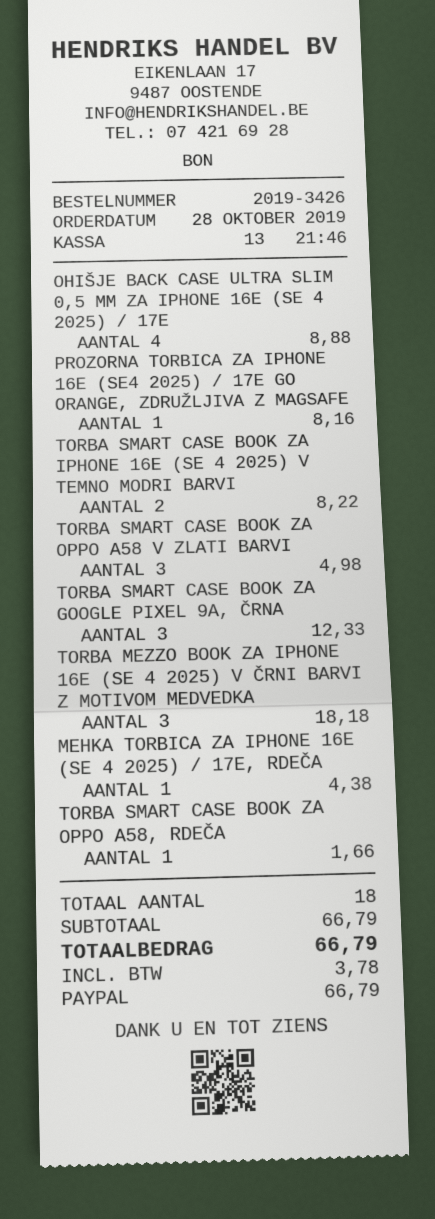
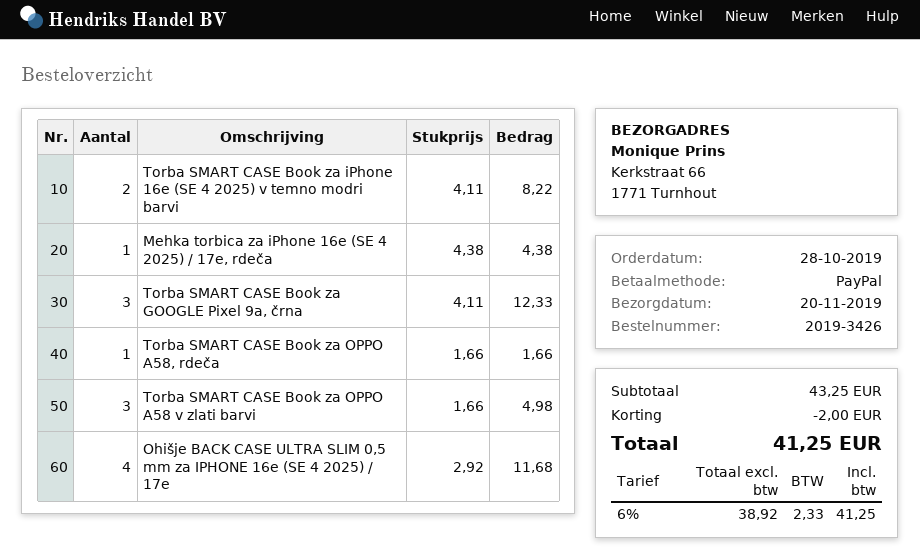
OHIŠJE BACK CASE ULTRA SLIM 0,5 MM ZA IPHONE 16E (SE 4 2025) / 17E: 4 for 8.88 -> 4 for 11.68
PROZORNA TORBICA ZA IPHONE 16E (SE4 2025) / 17E GO ORANGE, ZDRUŽLJIVA Z MAGSAFE: 1 for 8.16 -> none
TORBA MEZZO BOOK ZA IPHONE 16E (SE 4 2025) V ČRNI BARVI Z MOTIVOM MEDVEDKA: 3 for 18.18 -> none
subtotal: 66.79 -> 43.25
discount: none -> 2.00
tax: 3.78 -> 2.33
total: 66.79 -> 41.25

